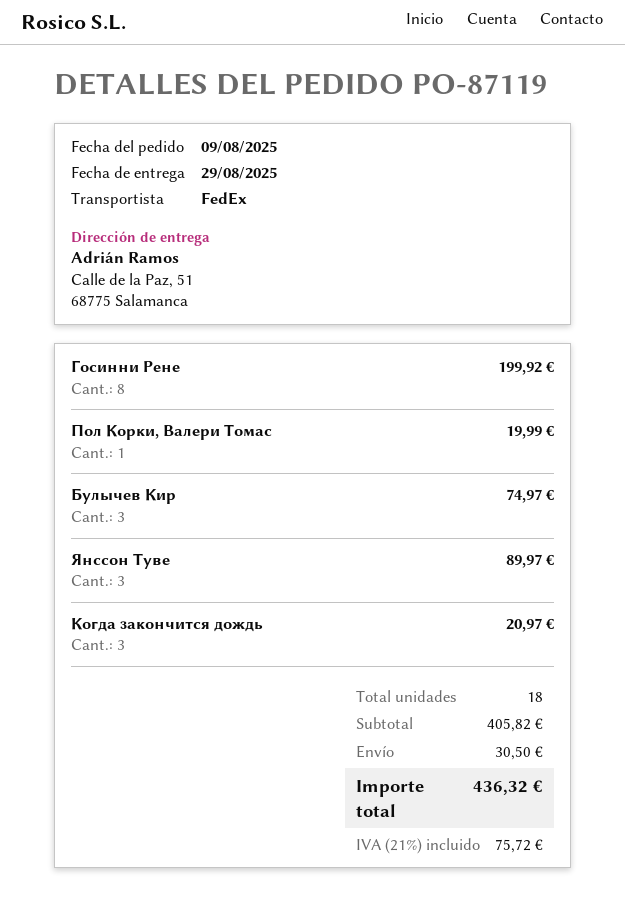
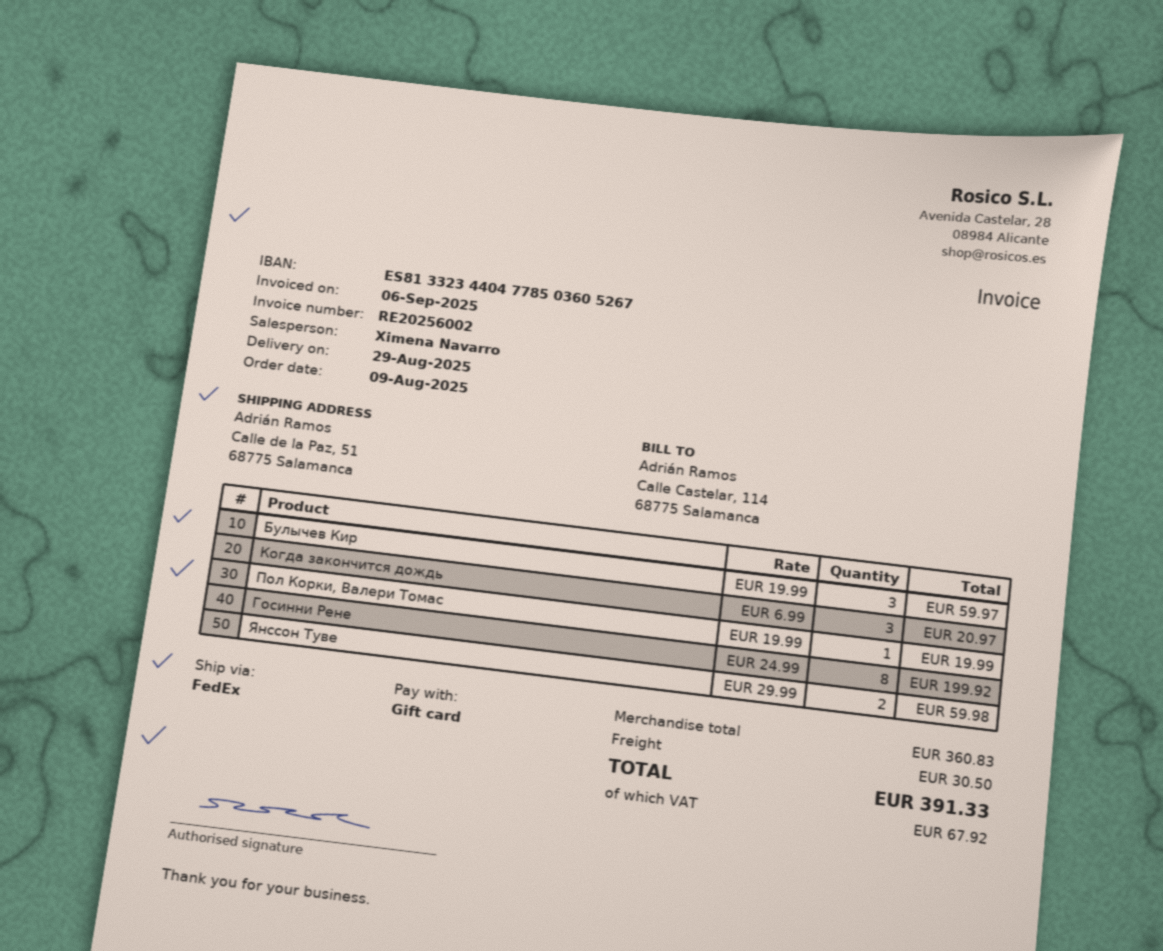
Булычев Кир: 3 for 74.97 -> 3 for 59.97
Янссон Туве: 3 for 89.97 -> 2 for 59.98
subtotal: 405.82 -> 360.83
tax: 75.72 -> 67.92
total: 436.32 -> 391.33

